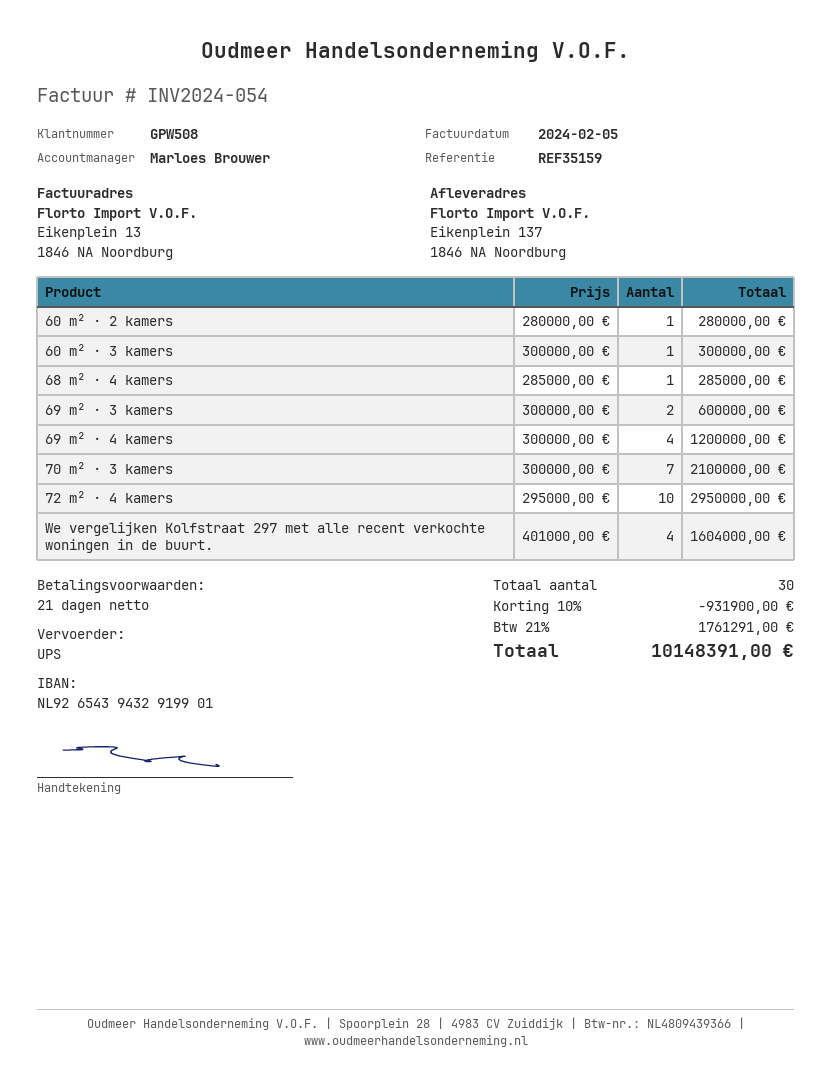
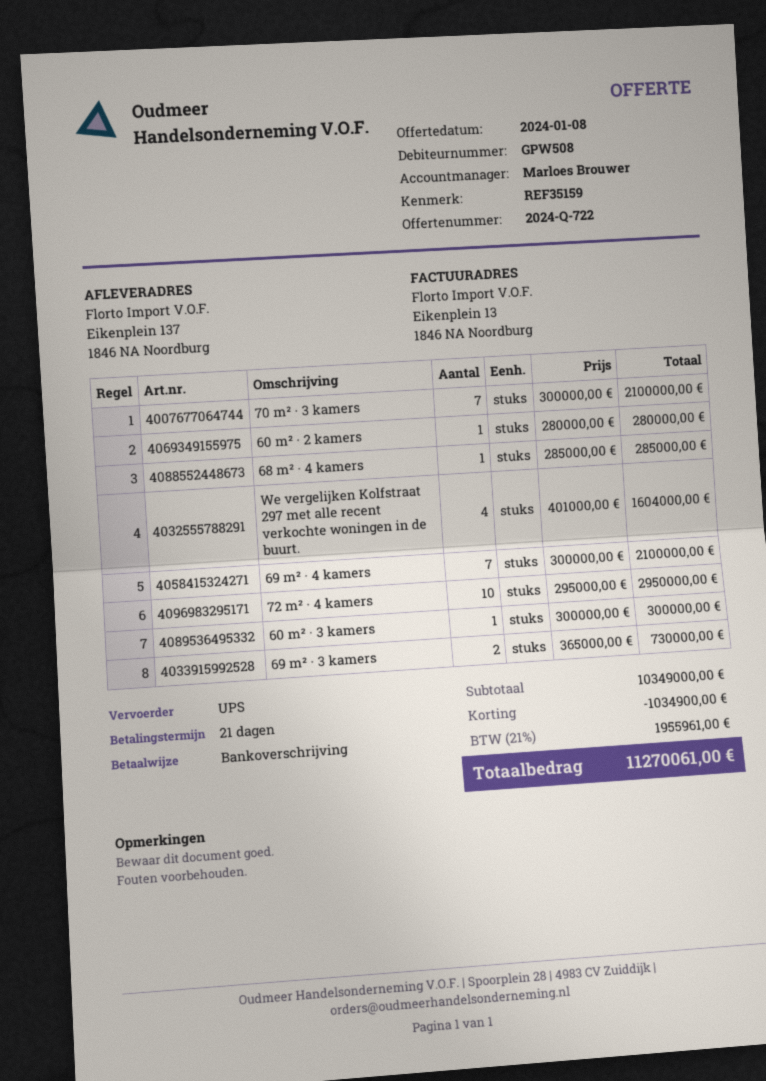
69 m² · 3 kamers: 2 x 300000.00 = 600000.00 -> 2 x 365000.00 = 730000.00
69 m² · 4 kamers: 4 x 300000.00 = 1200000.00 -> 7 x 300000.00 = 2100000.00
discount: 931900.00 -> 1034900.00
tax: 21% = 1761291.00 -> 21% = 1955961.00
total: 10148391.00 -> 11270061.00

